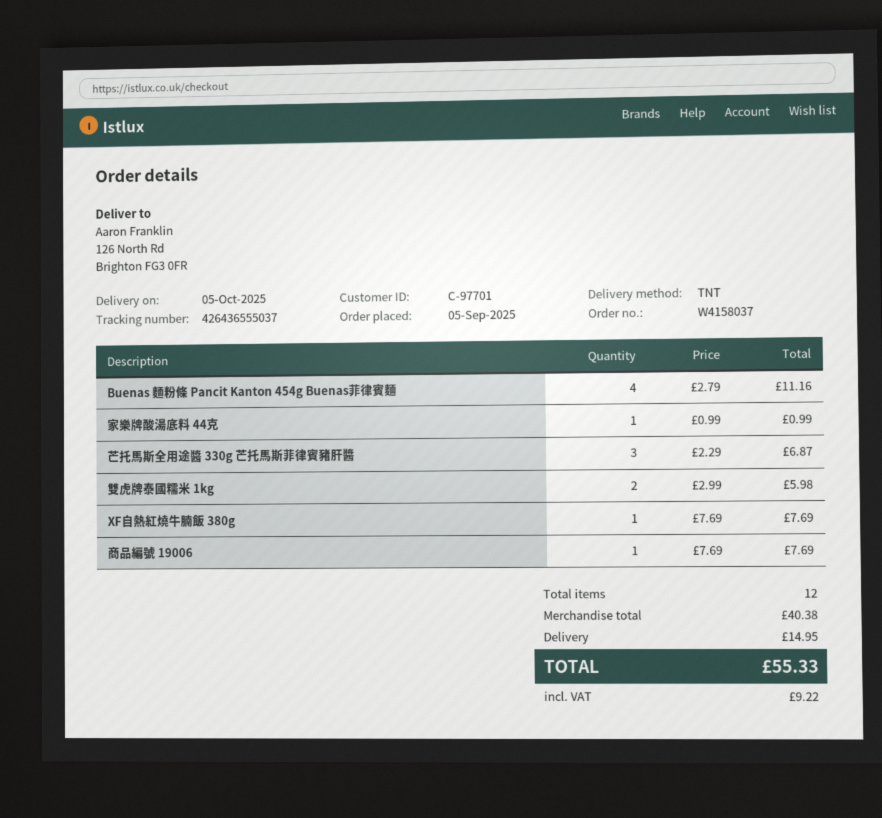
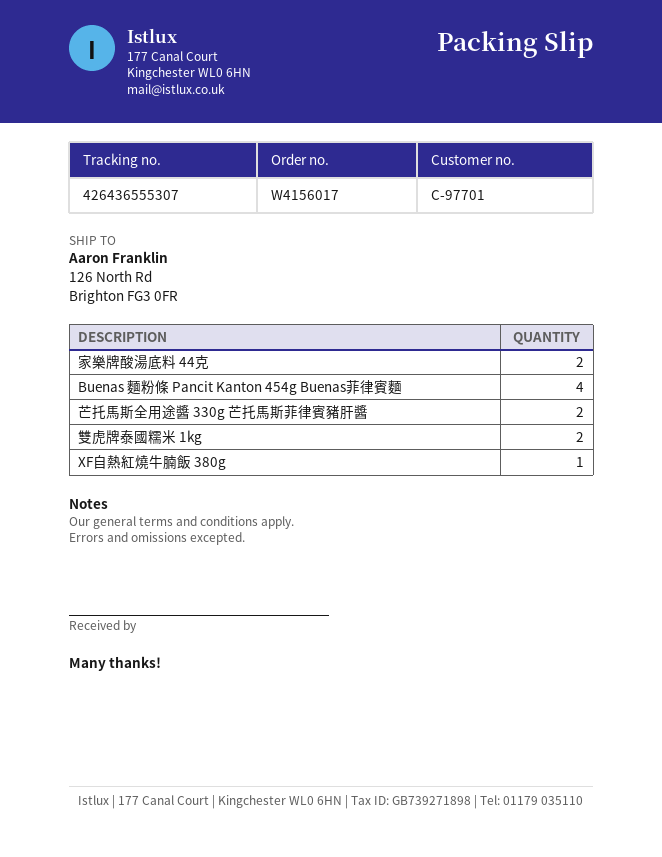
order number: W4158037 -> W4156017
tracking number: 426436555037 -> 426436555307
家樂牌酸湯底料 44克: 1 -> 2
芒托馬斯全用途醬 330g 芒托馬斯菲律賓豬肝醬: 3 -> 2
商品編號 19006: 1 -> none

